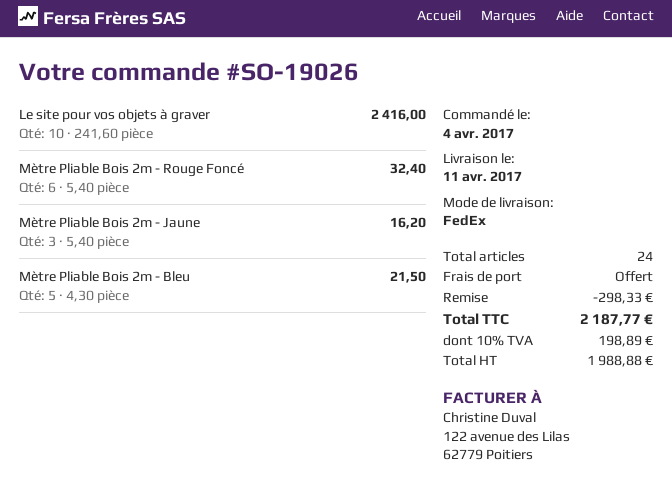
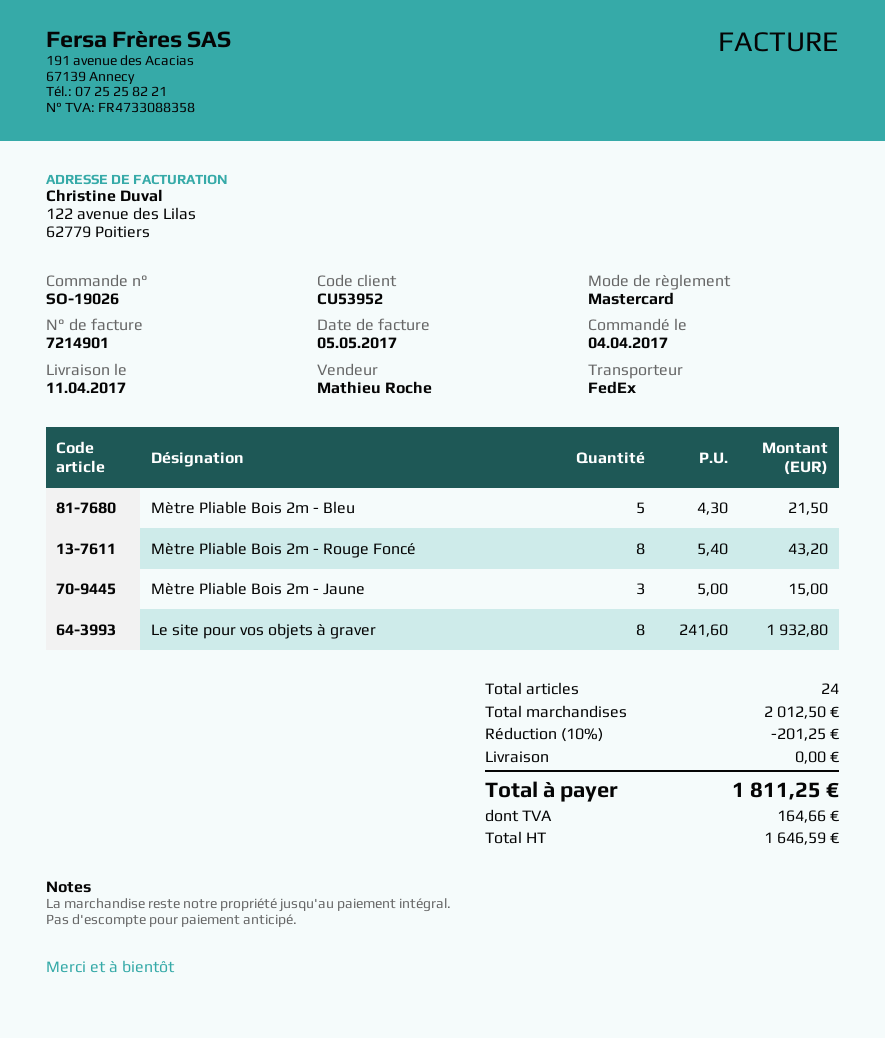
Le site pour vos objets à graver: 10 x 241.60 = 2416.00 -> 8 x 241.60 = 1932.80
Mètre Pliable Bois 2m - Rouge Foncé: 6 x 5.40 = 32.40 -> 8 x 5.40 = 43.20
Mètre Pliable Bois 2m - Jaune: 3 x 5.40 = 16.20 -> 3 x 5.00 = 15.00
discount: 298.33 -> 201.25
net: 1988.88 -> 1646.59
tax: 198.89 -> 164.66
total: 2187.77 -> 1811.25

